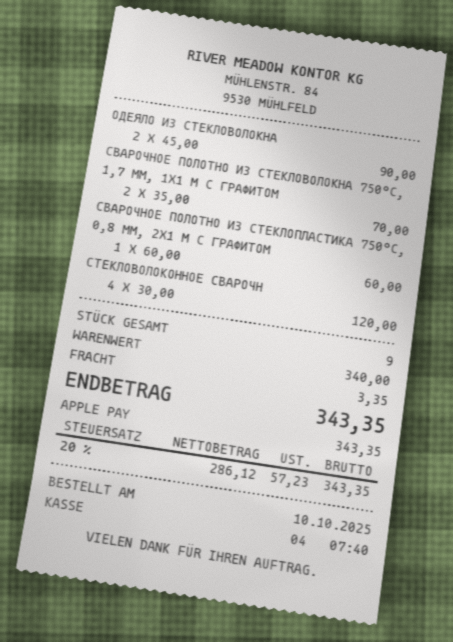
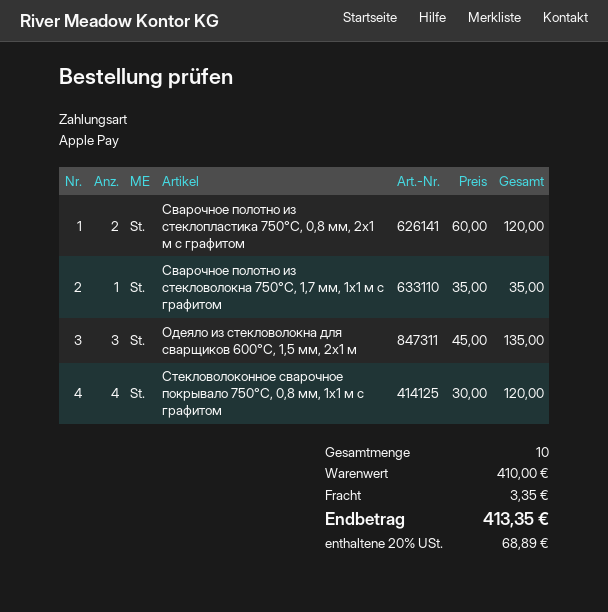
ОДЕЯЛО ИЗ СТЕКЛОВОЛОКНА: 2 x 45.00 = 90.00 -> 3 x 45.00 = 135.00
СВАРОЧНОЕ ПОЛОТНО ИЗ СТЕКЛОВОЛОКНА 750°С, 1,7 ММ, 1Х1 М С ГРАФИТОМ: 2 x 35.00 = 70.00 -> 1 x 35.00 = 35.00
СВАРОЧНОЕ ПОЛОТНО ИЗ СТЕКЛОПЛАСТИКА 750°С, 0,8 ММ, 2Х1 М С ГРАФИТОМ: 1 x 60.00 = 60.00 -> 2 x 60.00 = 120.00
total quantity: 9 -> 10
subtotal: 340.00 -> 410.00
tax: 20% = 57.23 -> 20% = 68.89
total: 343.35 -> 413.35

